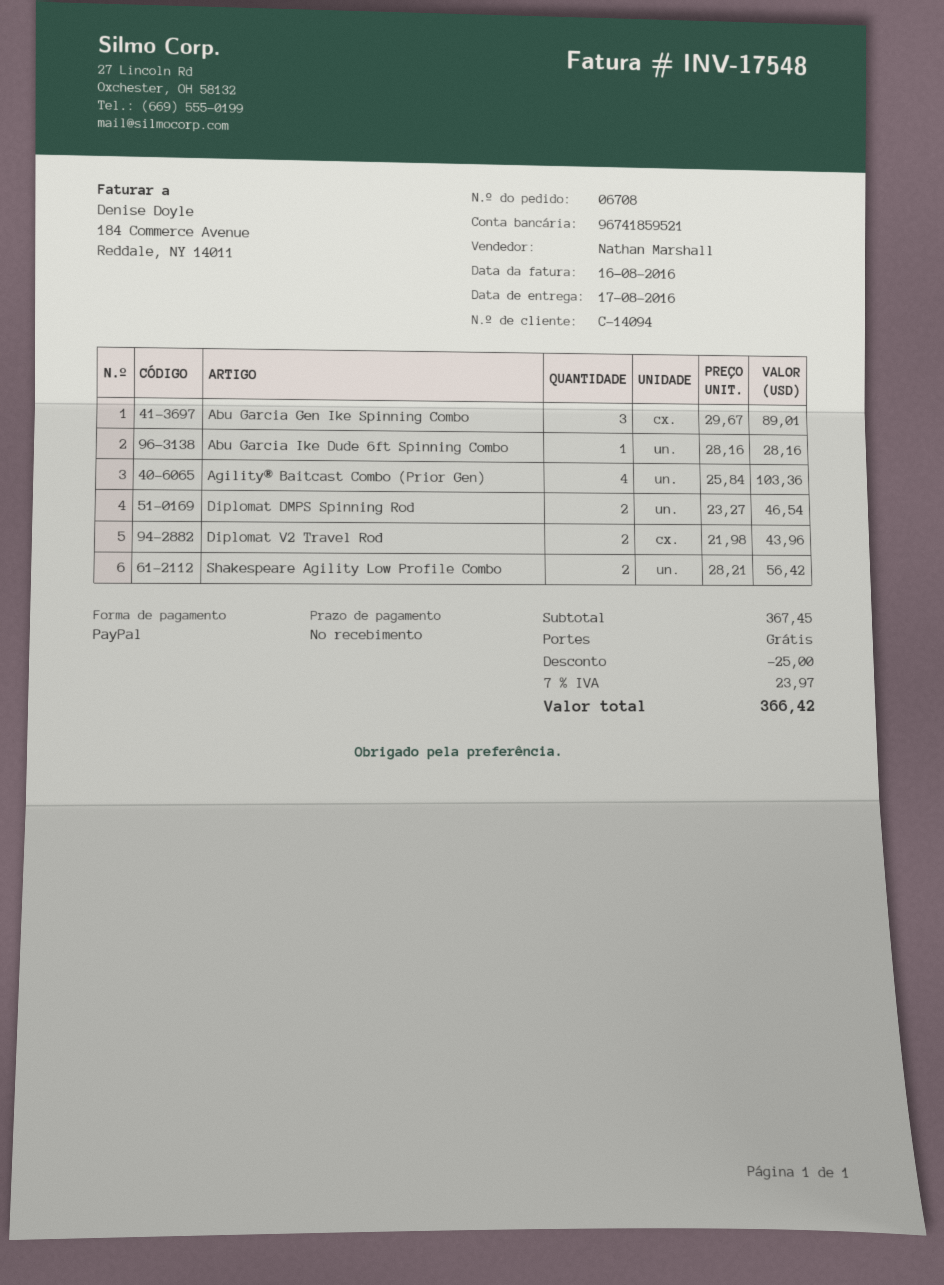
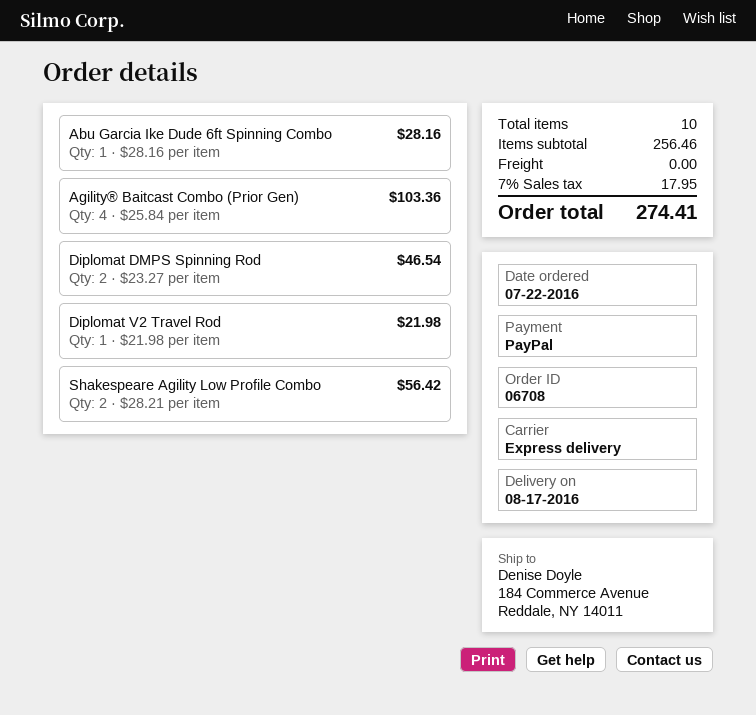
Abu Garcia Gen Ike Spinning Combo: 3 x 29.67 = 89.01 -> none
Diplomat V2 Travel Rod: 2 x 21.98 = 43.96 -> 1 x 21.98 = 21.98
subtotal: 367.45 -> 256.46
discount: 25.00 -> none
tax: 7% = 23.97 -> 7% = 17.95
total: 366.42 -> 274.41

